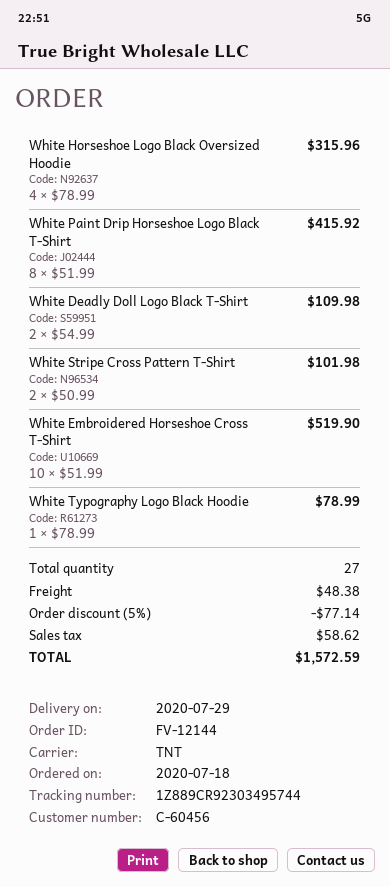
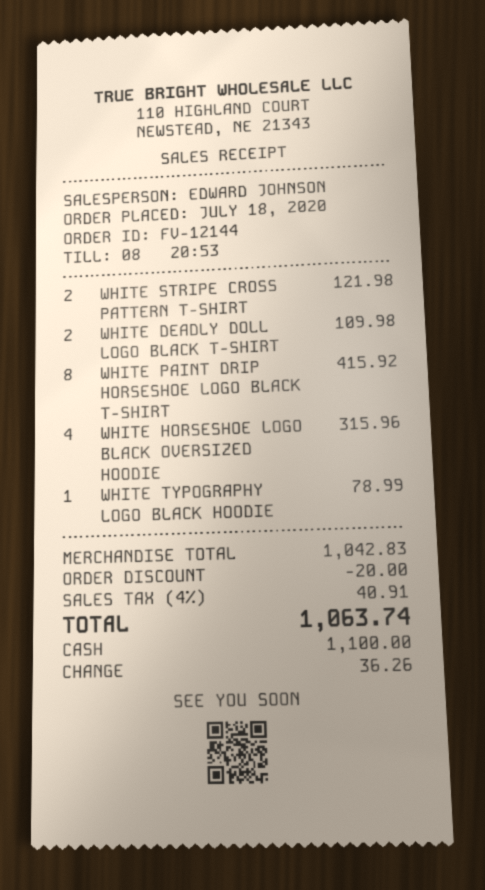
White Stripe Cross Pattern T-Shirt: 2 for 101.98 -> 2 for 121.98
White Embroidered Horseshoe Cross T-Shirt: 10 for 519.90 -> none
discount: 77.14 -> 20.00
shipping: 48.38 -> none
tax: 58.62 -> 40.91
total: 1572.59 -> 1063.74

